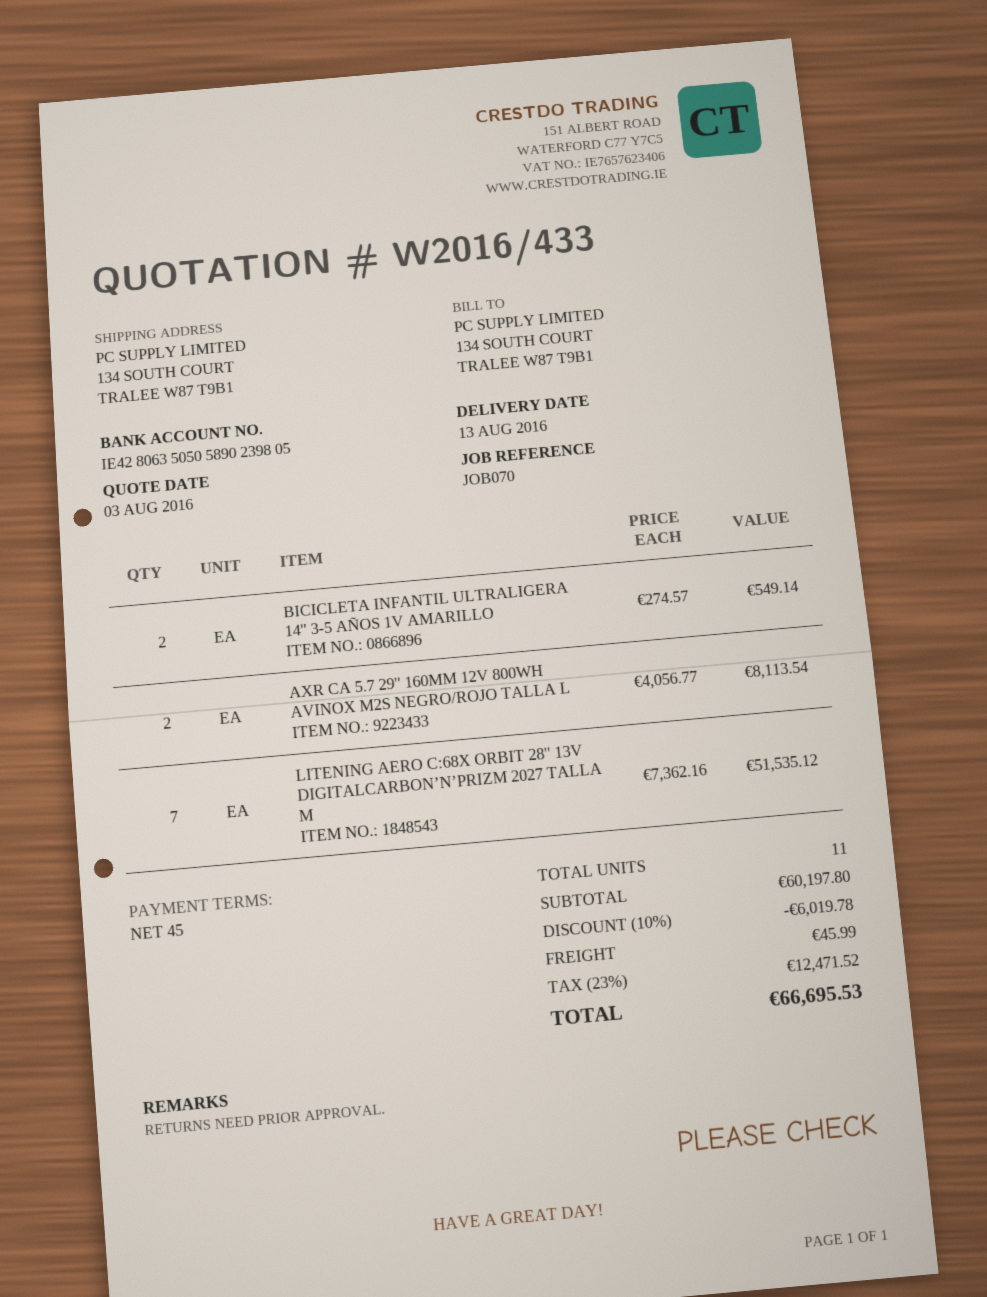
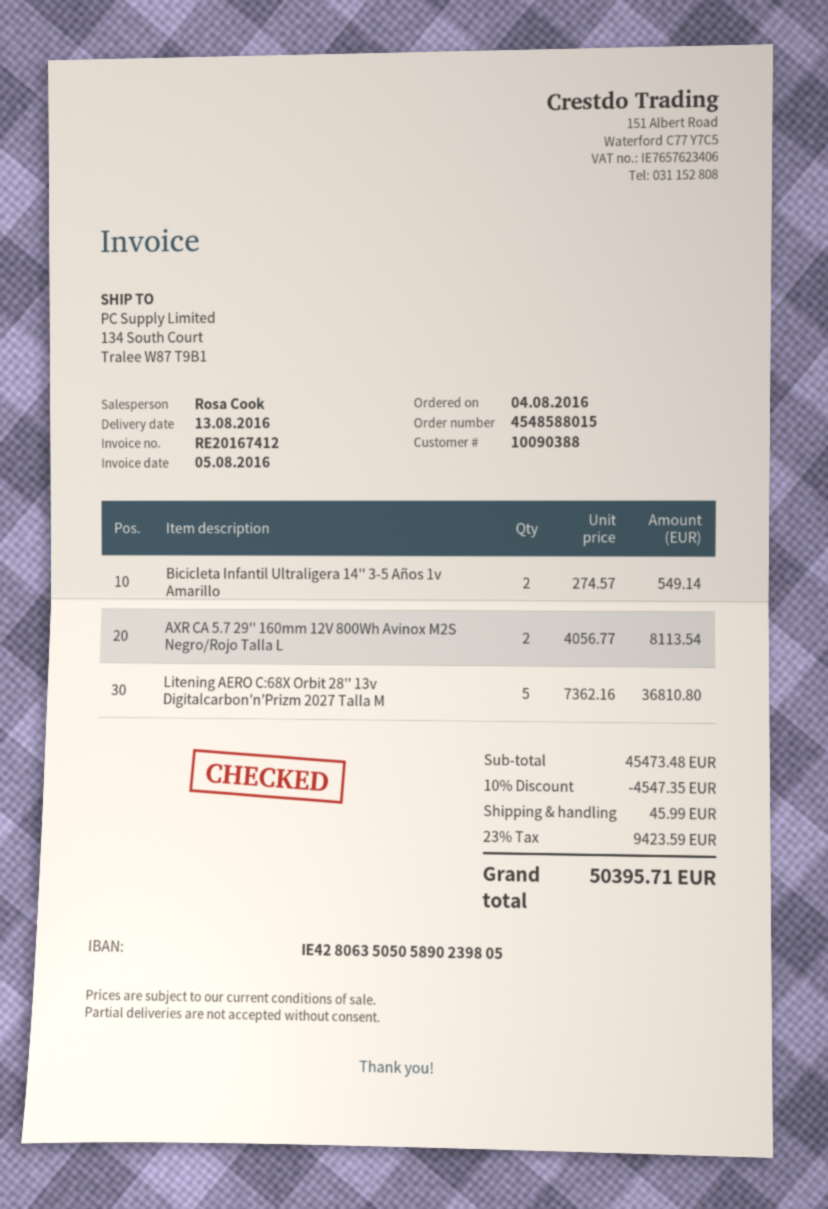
LITENING AERO C:68X ORBIT 28'' 13V DIGITALCARBON’N’PRIZM 2027 TALLA M: 7 x 7362.16 = 51535.12 -> 5 x 7362.16 = 36810.80
subtotal: 60197.80 -> 45473.48
discount: 10% = 6019.78 -> 10% = 4547.35
tax: 23% = 12471.52 -> 23% = 9423.59
total: 66695.53 -> 50395.71

